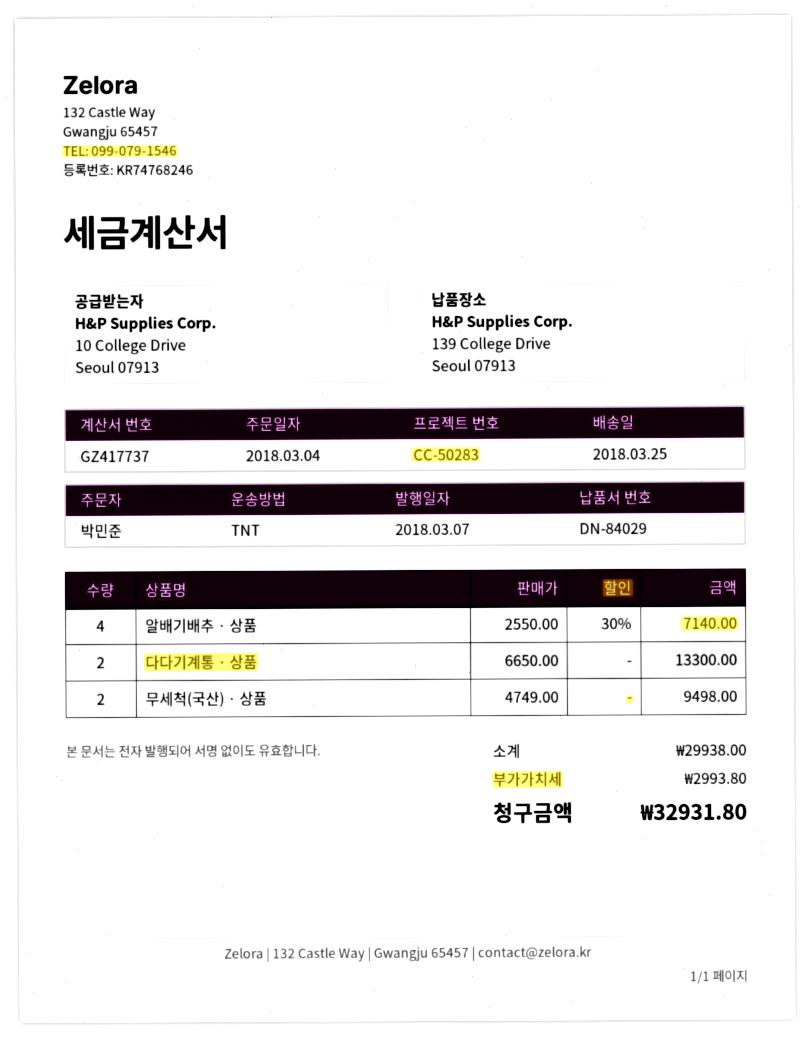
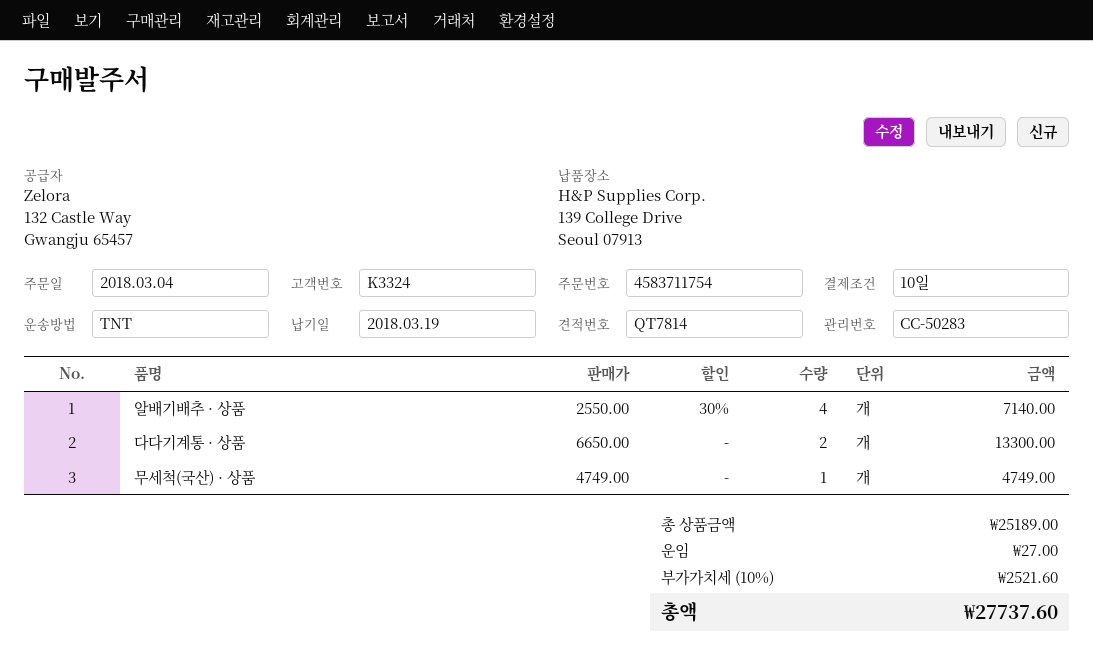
delivery date: 2018-03-25 -> 2018-03-19
무세척(국산) · 상품: 2 x 4749.00 = 9498.00 -> 1 x 4749.00 = 4749.00
subtotal: 29938.00 -> 25189.00
shipping: none -> 27.00
tax: 2993.80 -> 2521.60
total: 32931.80 -> 27737.60

